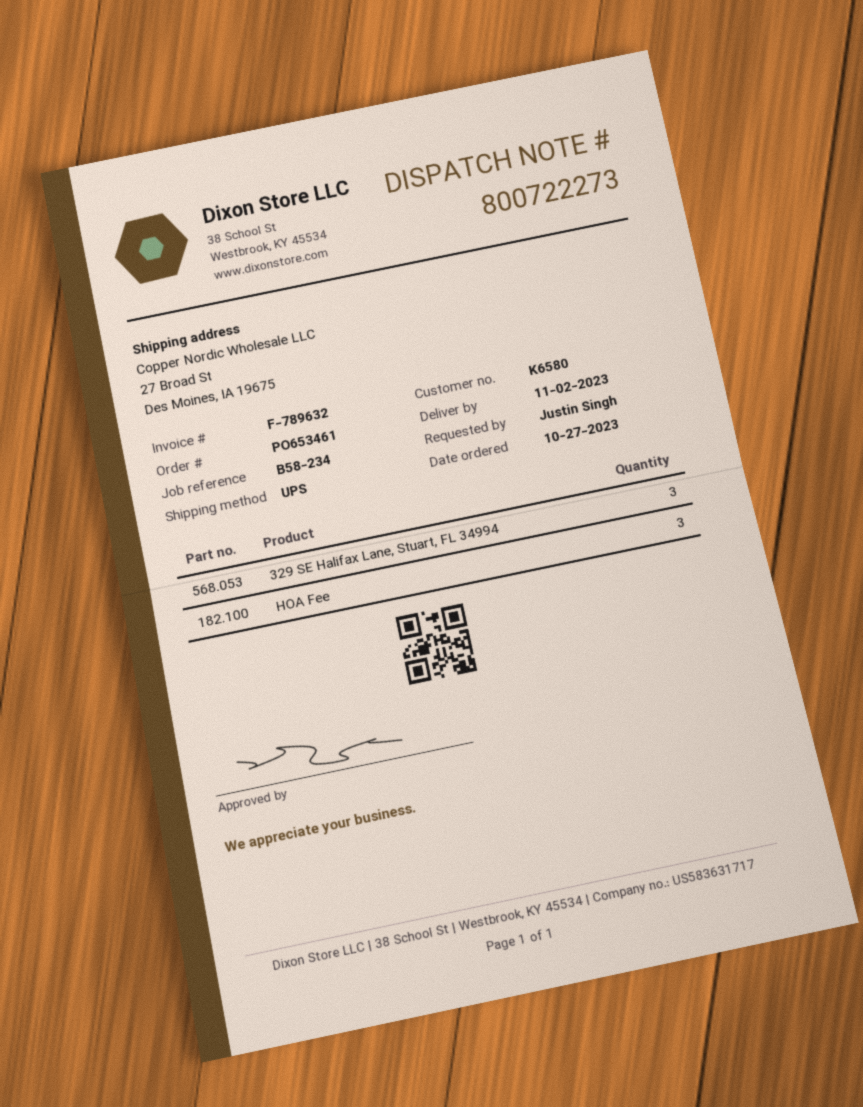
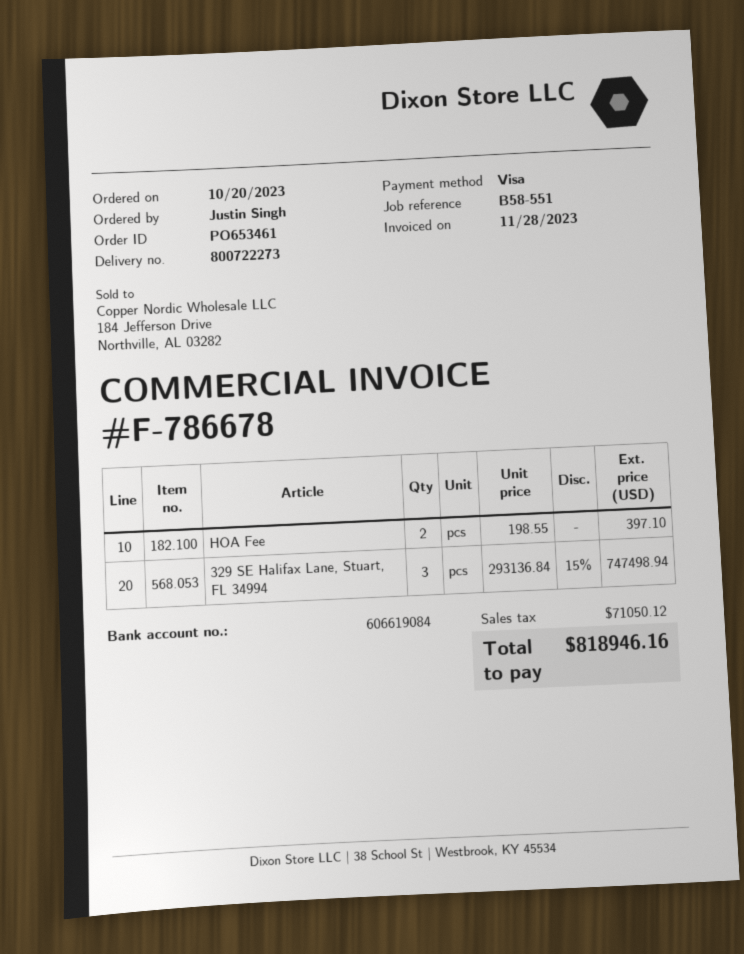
order date: 2023-10-27 -> 2023-10-20
invoice number: F-789632 -> F-786678
reference: B58-234 -> B58-551
HOA Fee: 3 -> 2

